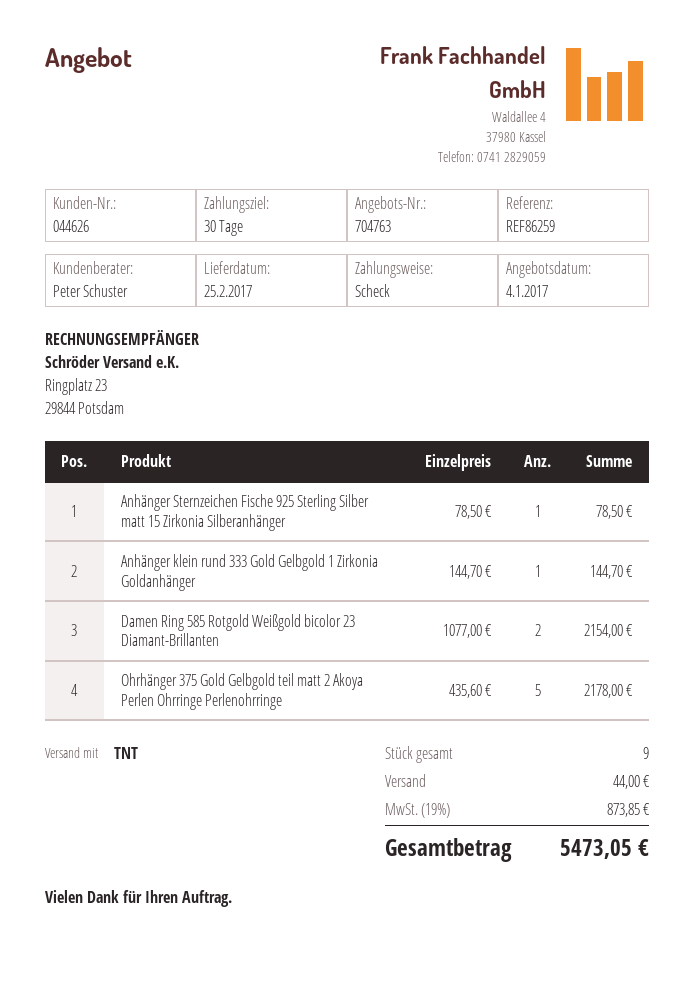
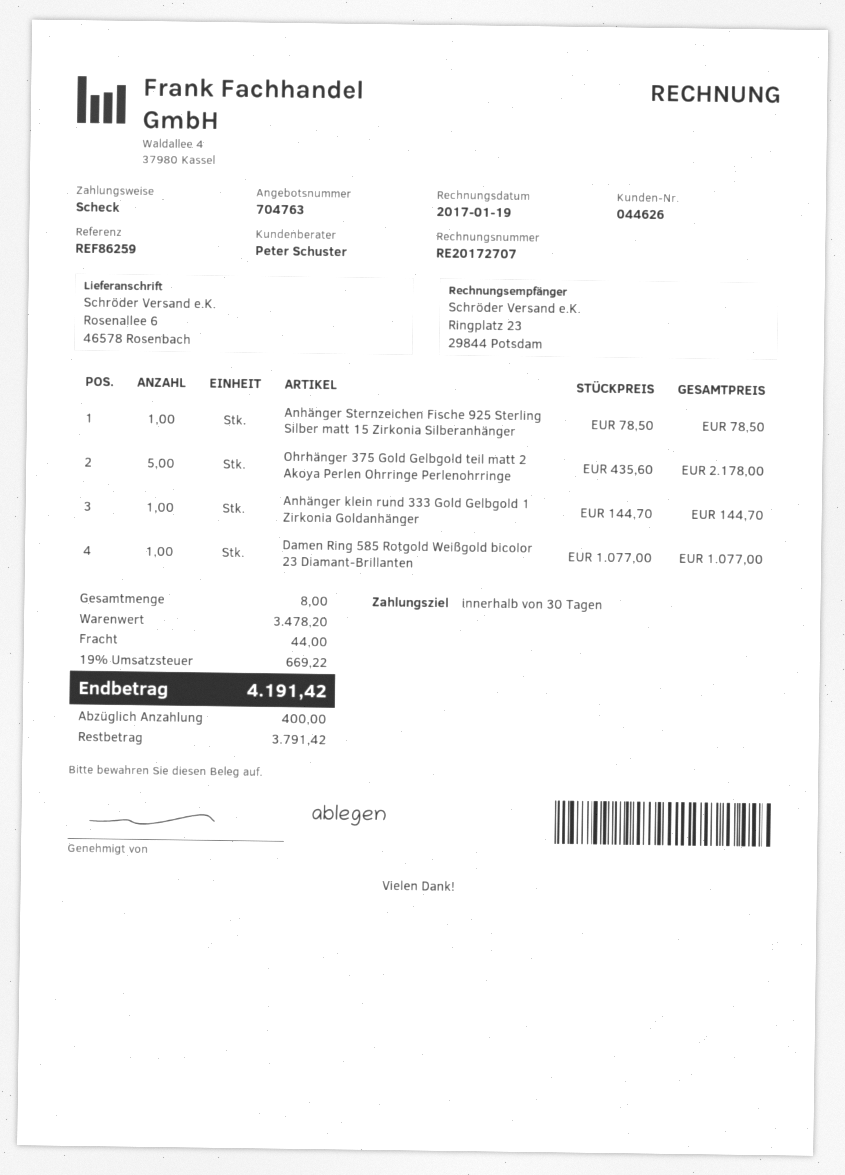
Damen Ring 585 Rotgold Weißgold bicolor 23 Diamant-Brillanten: 2 x 1077.00 = 2154.00 -> 1 x 1077.00 = 1077.00
total quantity: 9 -> 8
tax: 19% = 873.85 -> 19% = 669.22
total: 5473.05 -> 4191.42

